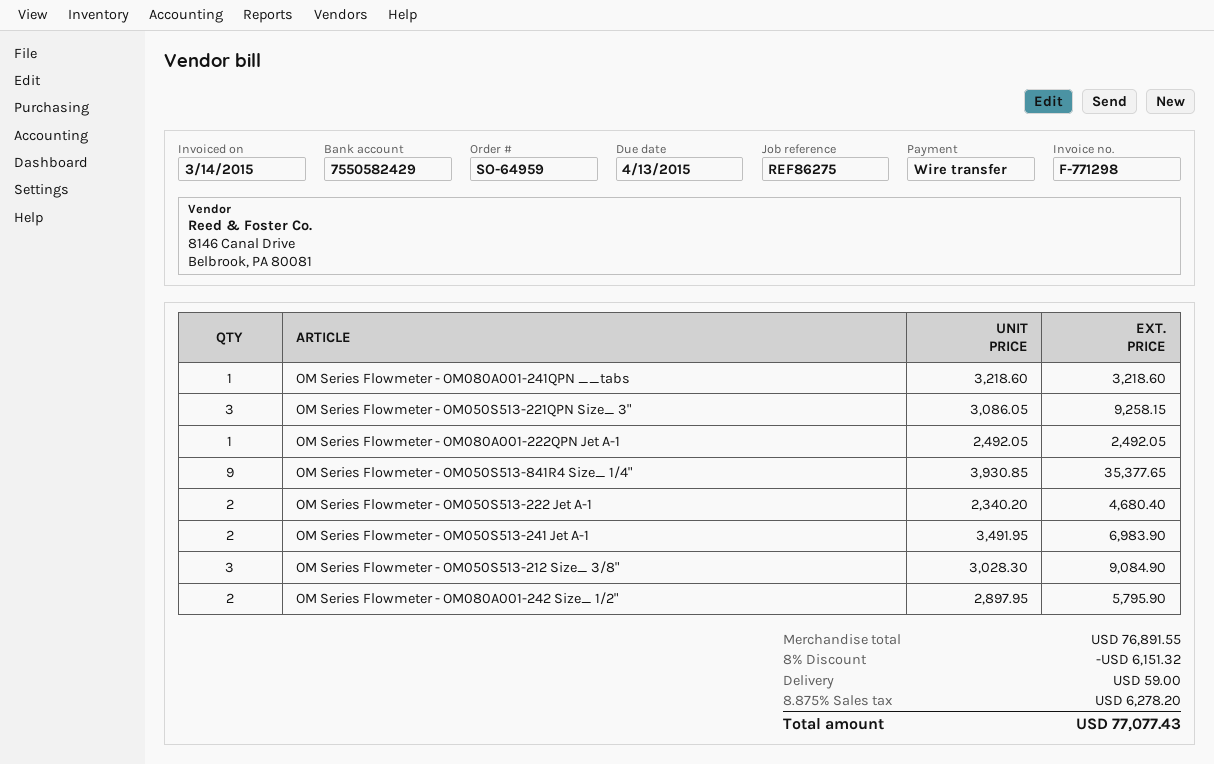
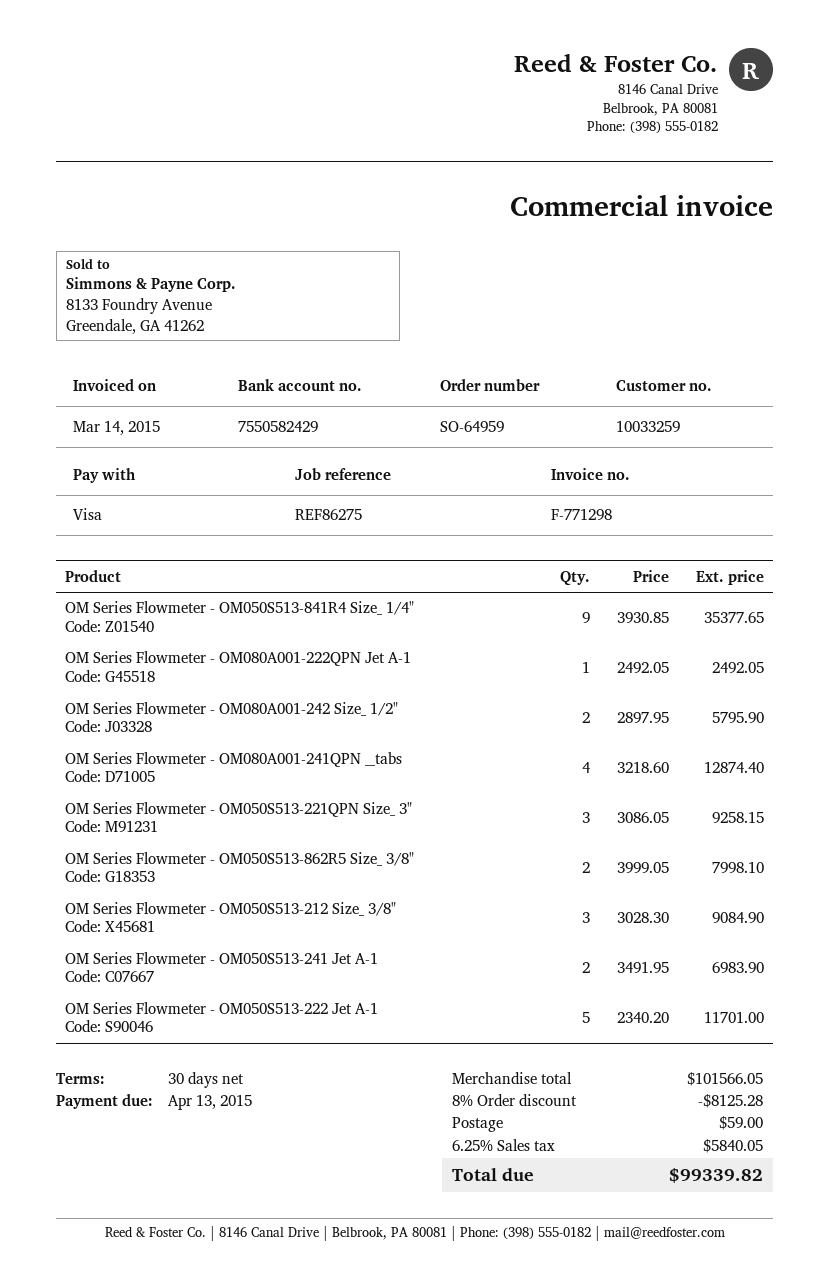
payment method: bank transfer -> Visa
OM Series Flowmeter - OM080A001-241QPN __tabs: 1 x 3218.60 = 3218.60 -> 4 x 3218.60 = 12874.40
OM Series Flowmeter - OM050S513-222 Jet A-1: 2 x 2340.20 = 4680.40 -> 5 x 2340.20 = 11701.00
OM Series Flowmeter - OM050S513-862R5 Size_ 3/8": none -> 2 x 3999.05 = 7998.10
subtotal: 76891.55 -> 101566.05
discount: 8% = 6151.32 -> 8% = 8125.28
tax: 8.875% = 6278.20 -> 6.25% = 5840.05
total: 77077.43 -> 99339.82

